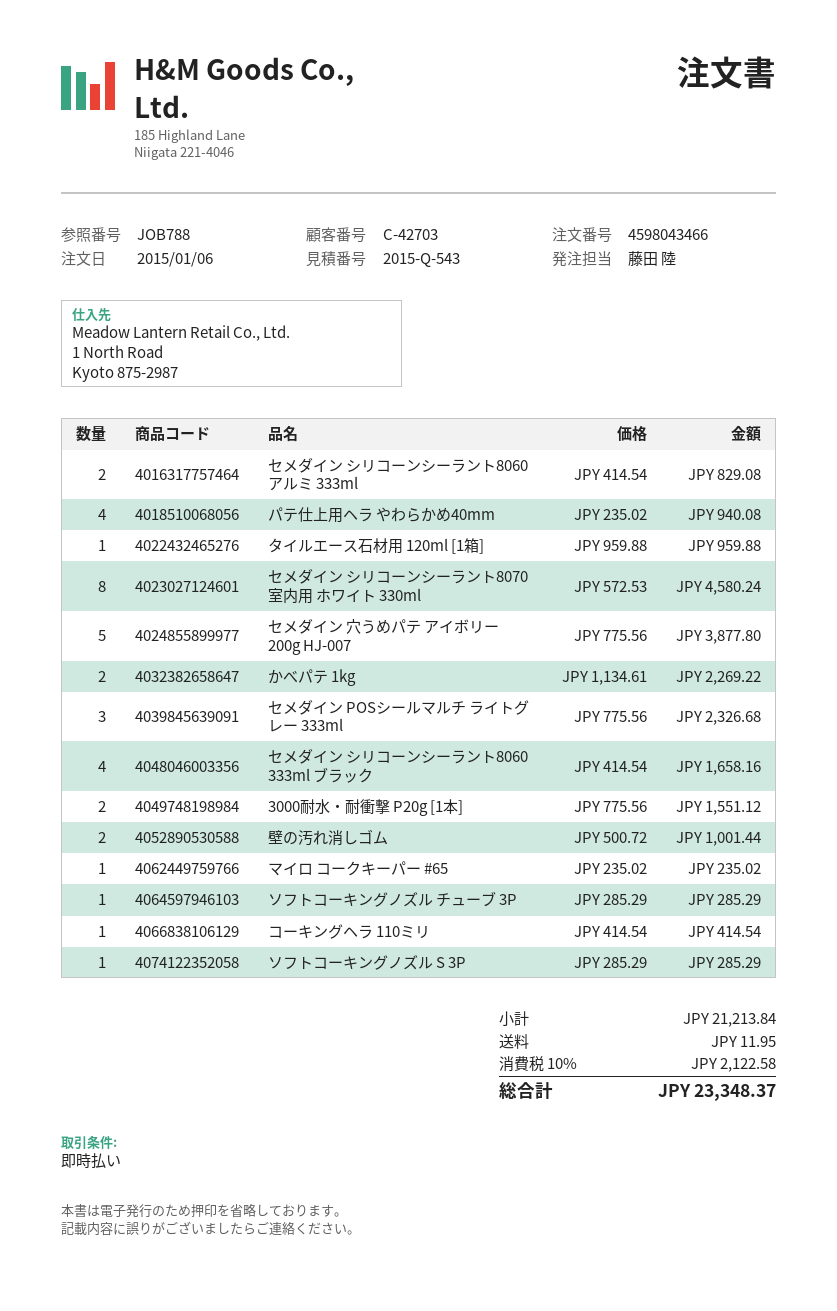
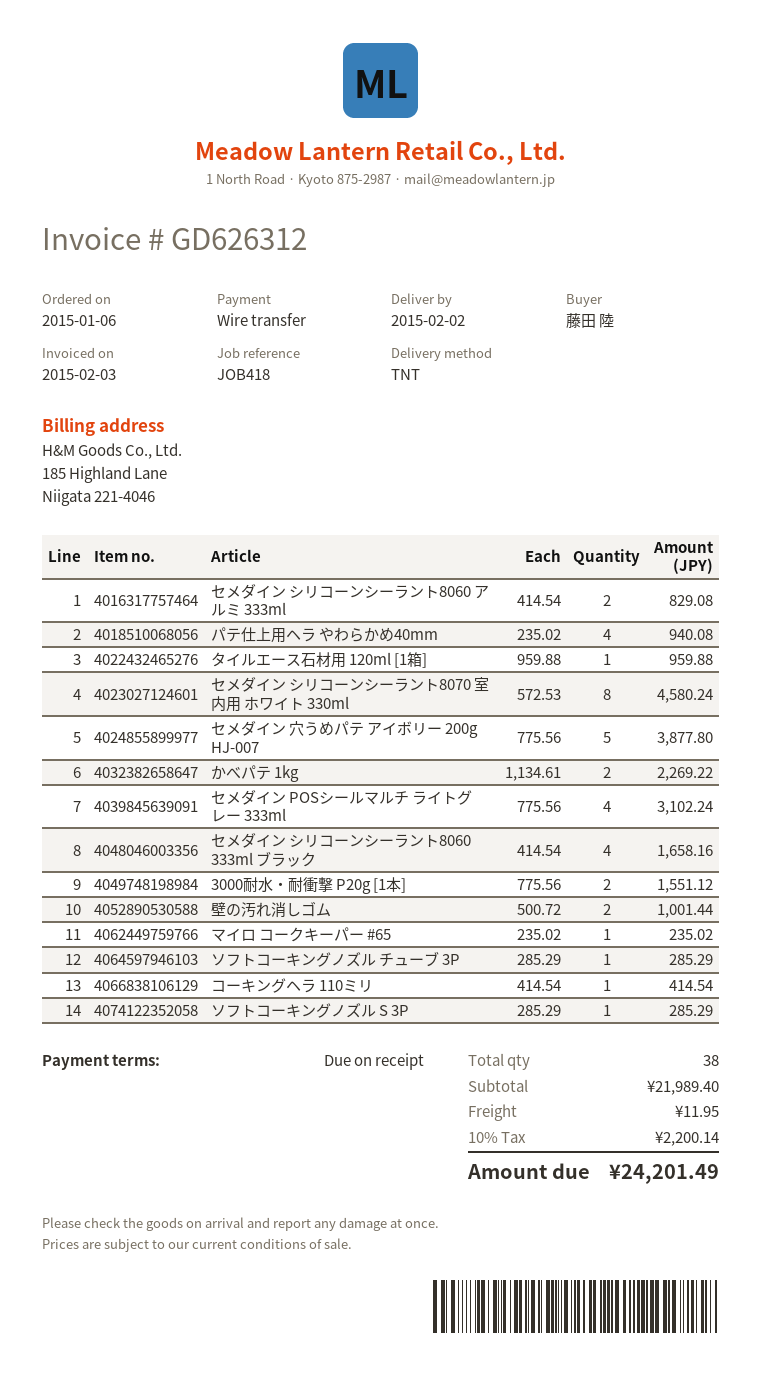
reference: JOB788 -> JOB418
セメダイン POSシールマルチ ライトグレー 333ml: 3 x 775.56 = 2326.68 -> 4 x 775.56 = 3102.24
subtotal: 21213.84 -> 21989.40
tax: 10% = 2122.58 -> 10% = 2200.14
total: 23348.37 -> 24201.49

